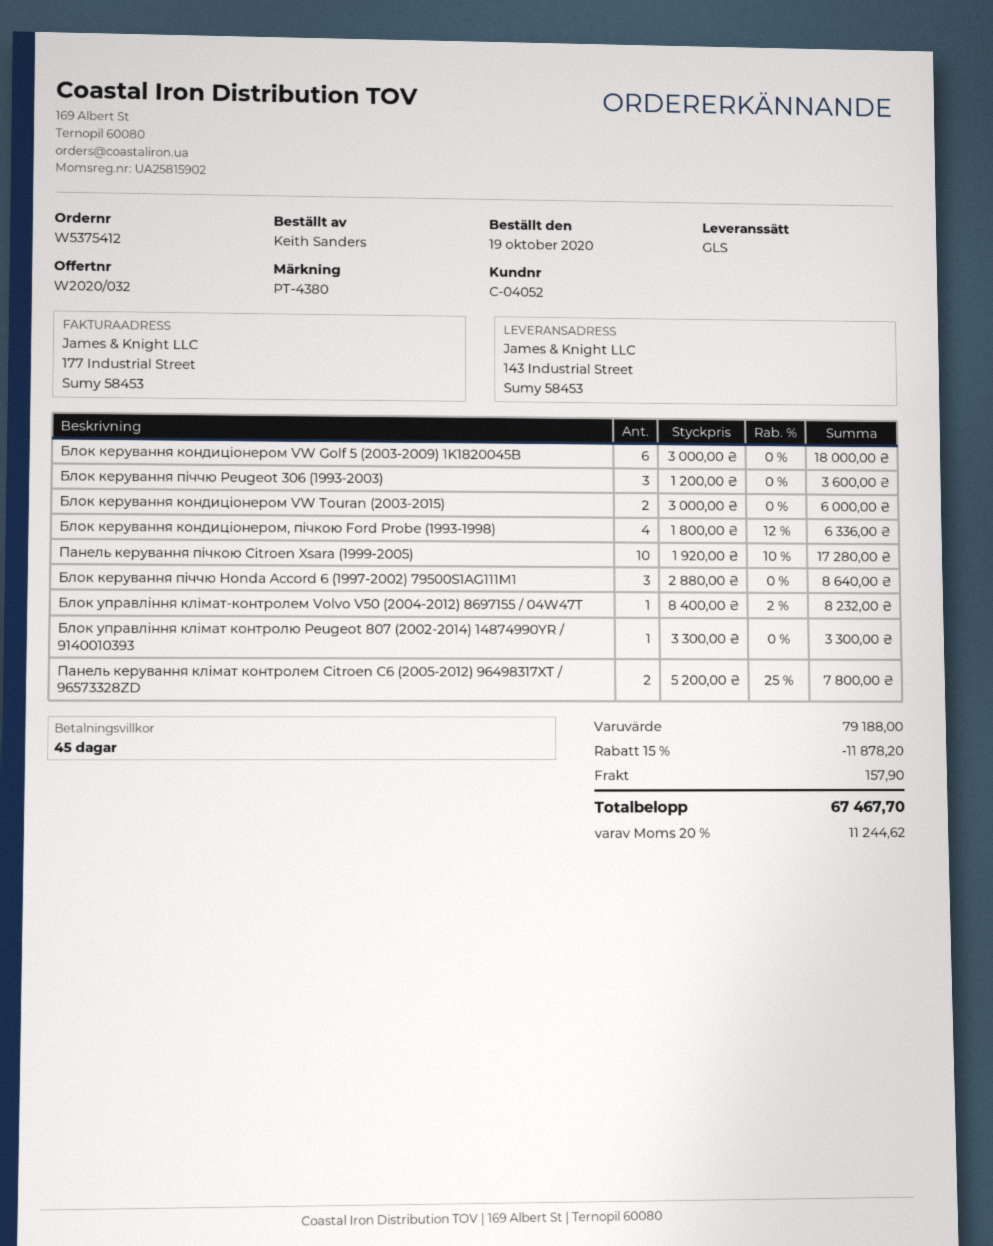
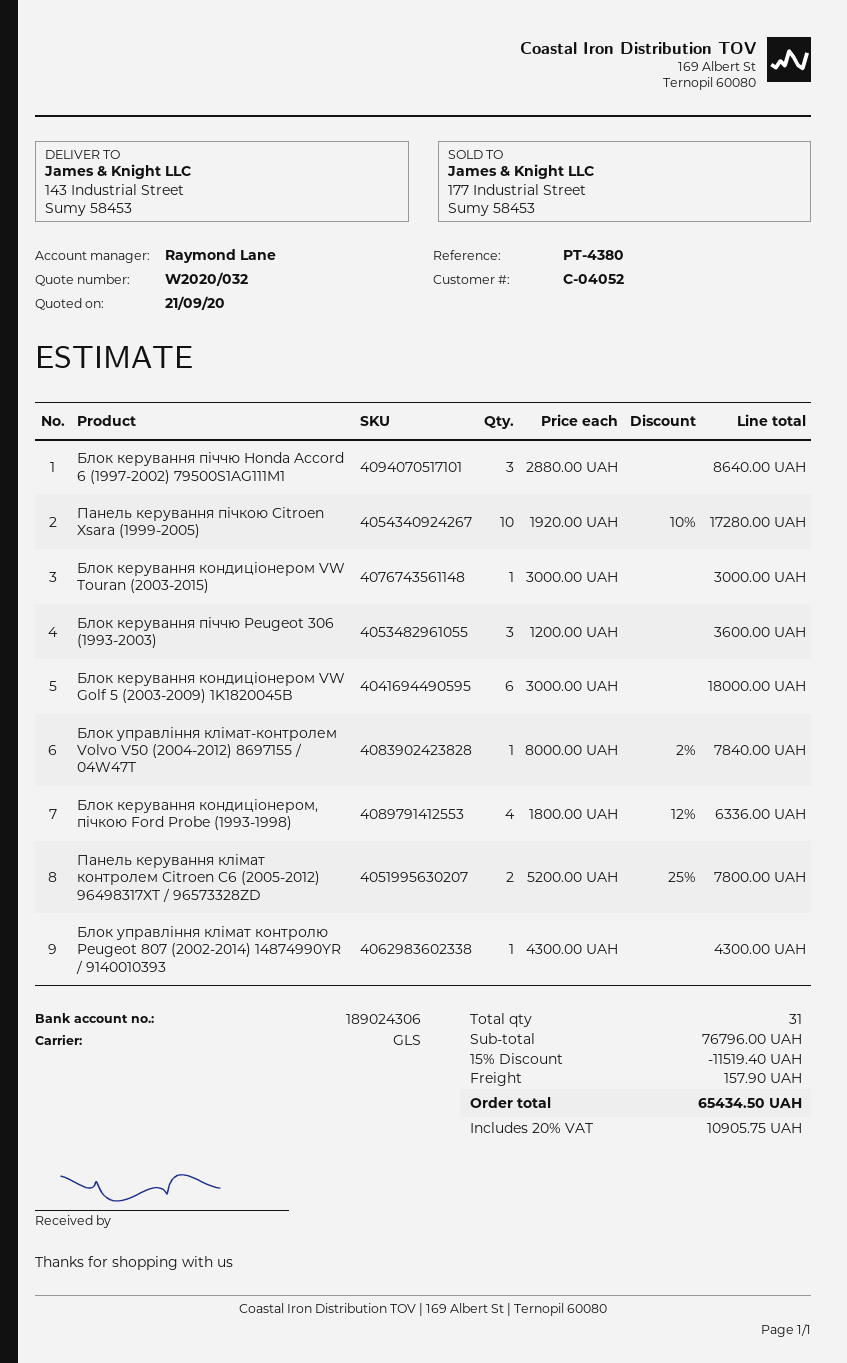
Блок керування кондиціонером VW Touran (2003-2015): 2 x 3000.00 = 6000.00 -> 1 x 3000.00 = 3000.00
Блок управління клімат-контролем Volvo V50 (2004-2012) 8697155 / 04W47T: 1 x 8400.00 - 2% = 8232.00 -> 1 x 8000.00 - 2% = 7840.00
Блок управління клімат контролю Peugeot 807 (2002-2014) 14874990YR / 9140010393: 1 x 3300.00 = 3300.00 -> 1 x 4300.00 = 4300.00
subtotal: 79188.00 -> 76796.00
discount: 15% = 11878.20 -> 15% = 11519.40
tax: 20% = 11244.62 -> 20% = 10905.75
total: 67467.70 -> 65434.50

